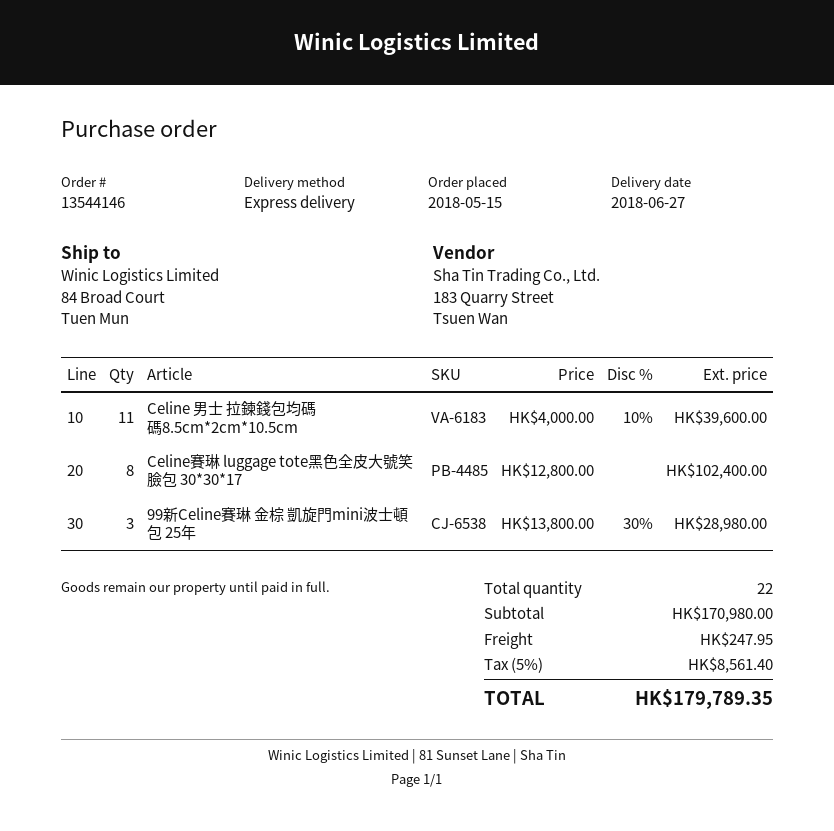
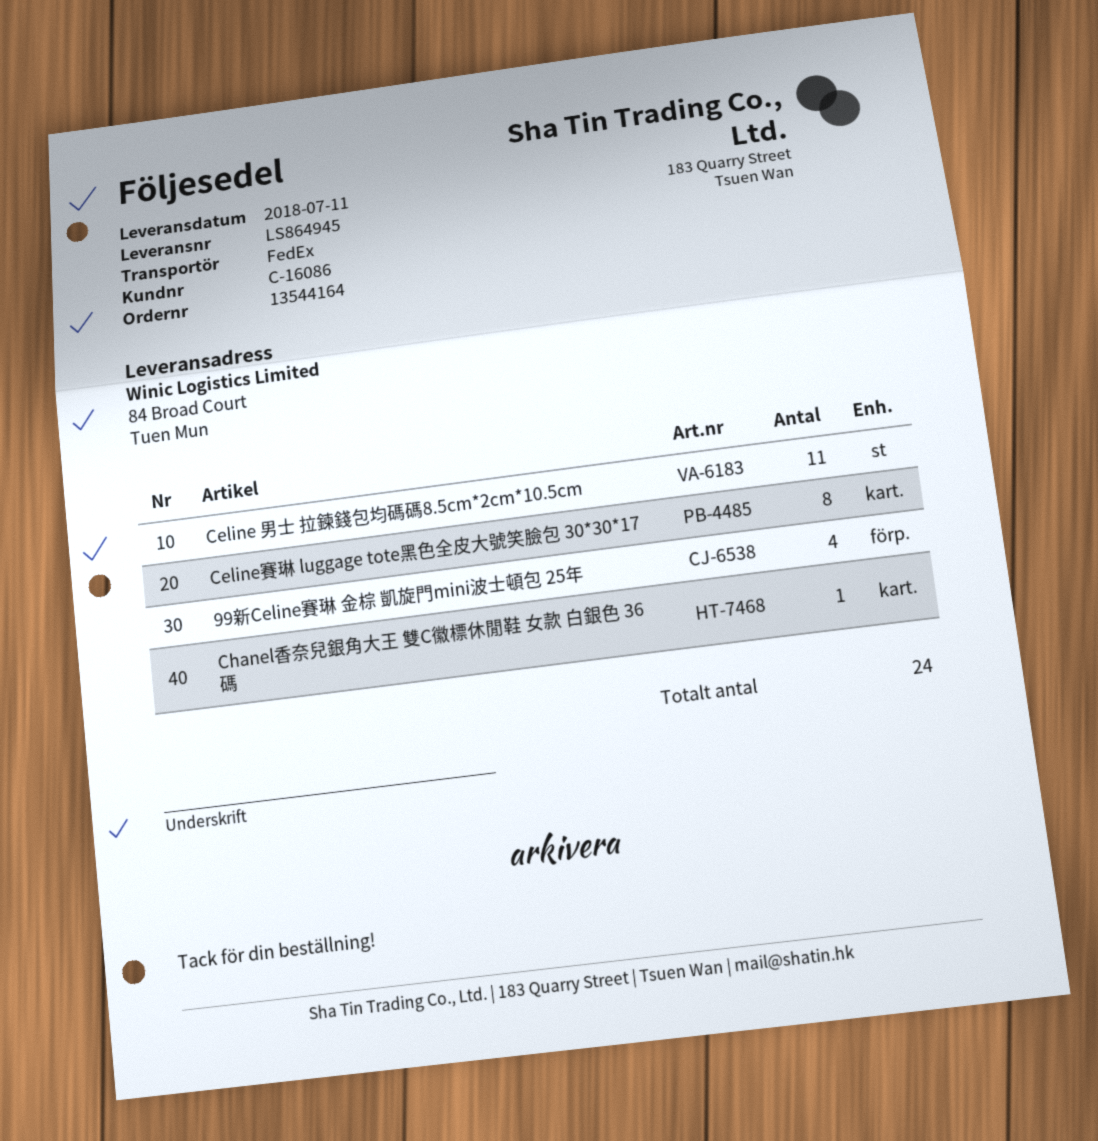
order number: 13544146 -> 13544164
delivery date: 2018-06-27 -> 2018-07-11
shipping method: express -> FedEx
99新Celine賽琳 金棕 凱旋門mini波士頓包 25年: 3 -> 4
Chanel香奈兒銀角大王 雙C徽標休閒鞋 女款 白銀色 36碼: none -> 1
total quantity: 22 -> 24

